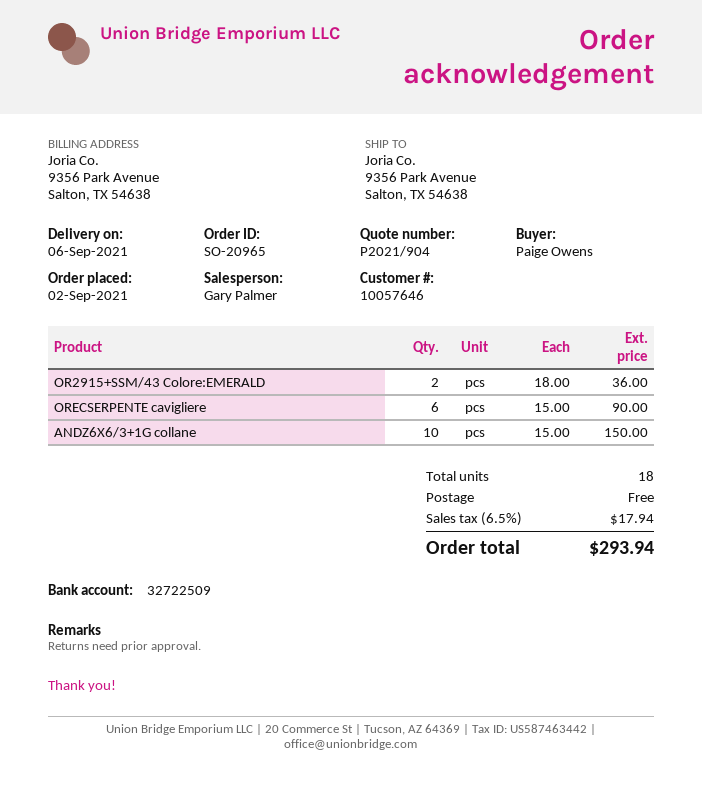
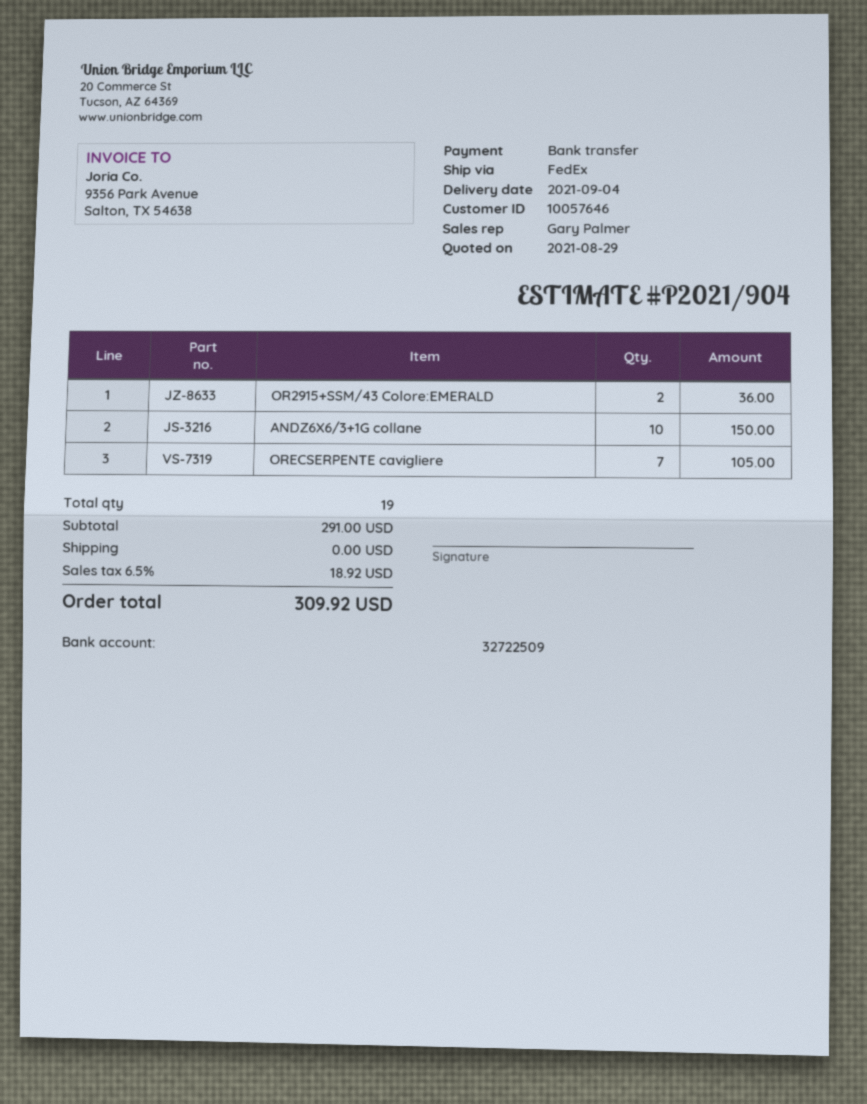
delivery date: 2021-09-06 -> 2021-09-04
ORECSERPENTE cavigliere: 6 for 90.00 -> 7 for 105.00
total quantity: 18 -> 19
tax: 6.5% = 17.94 -> 6.5% = 18.92
total: 293.94 -> 309.92

